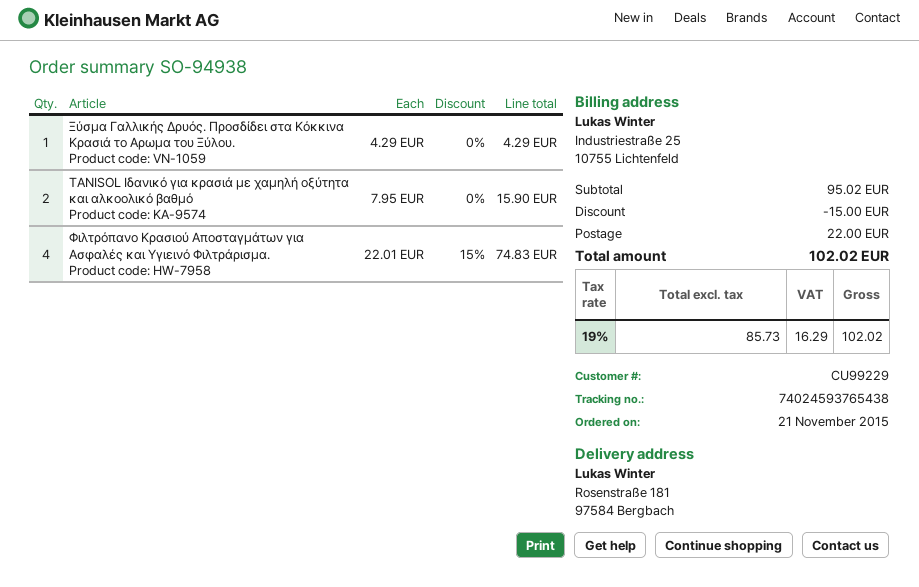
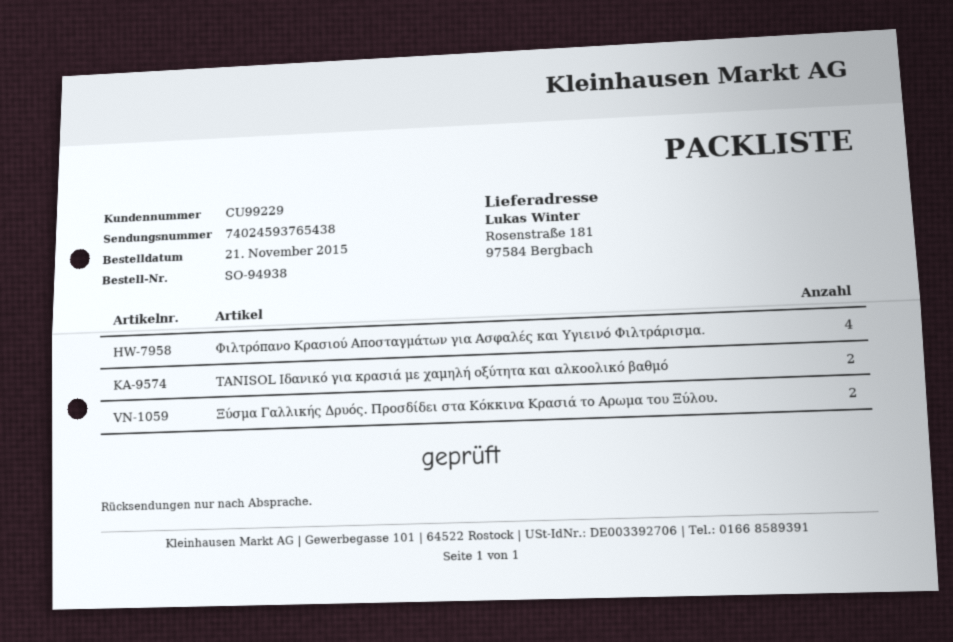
Ξύσμα Γαλλικής Δρυός. Προσδίδει στα Κόκκινα Κρασιά το Αρωμα του Ξύλου.: 1 -> 2

